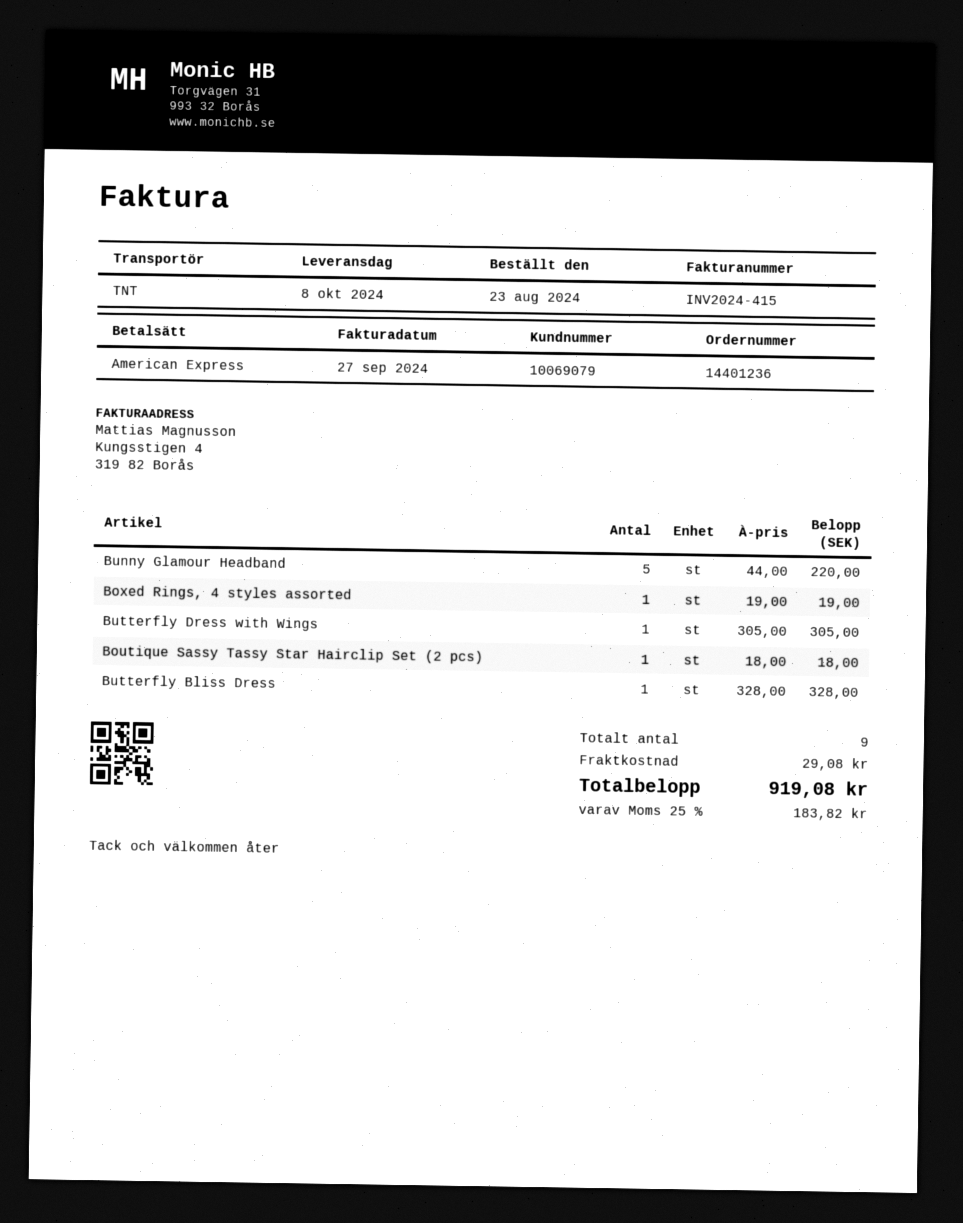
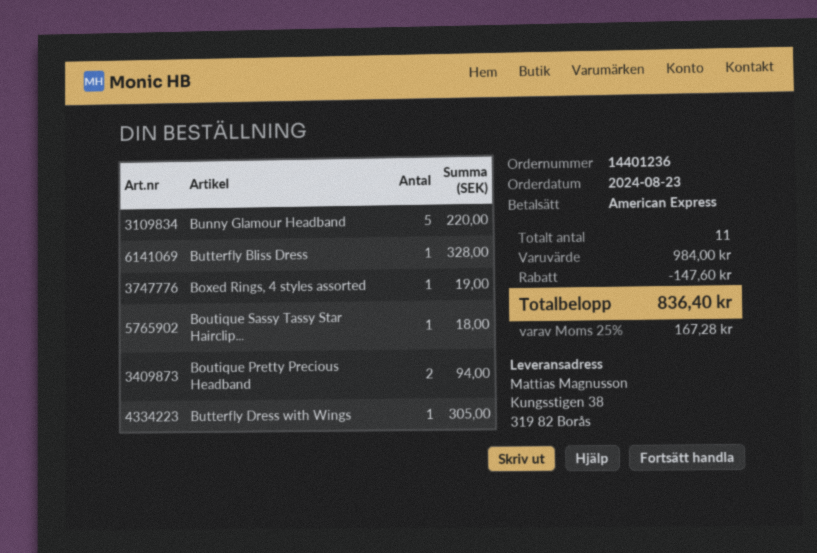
Boutique Pretty Precious Headband: none -> 2 for 94.00
total quantity: 9 -> 11
discount: none -> 147.60
shipping: 29.08 -> none
tax: 25% = 183.82 -> 25% = 167.28
total: 919.08 -> 836.40

